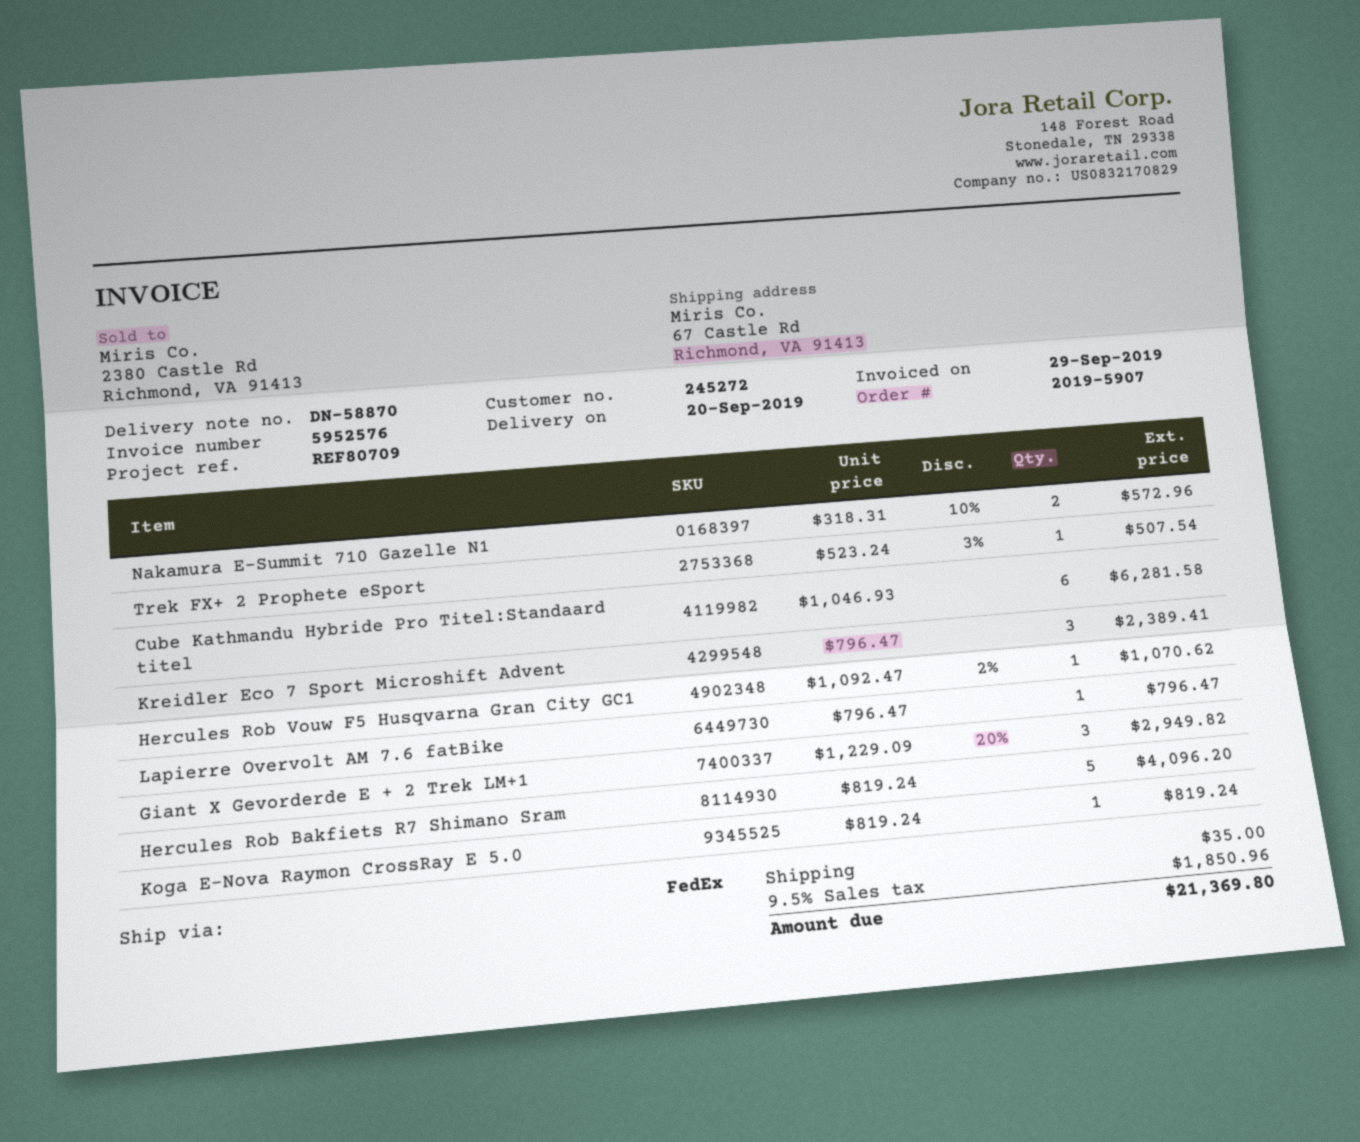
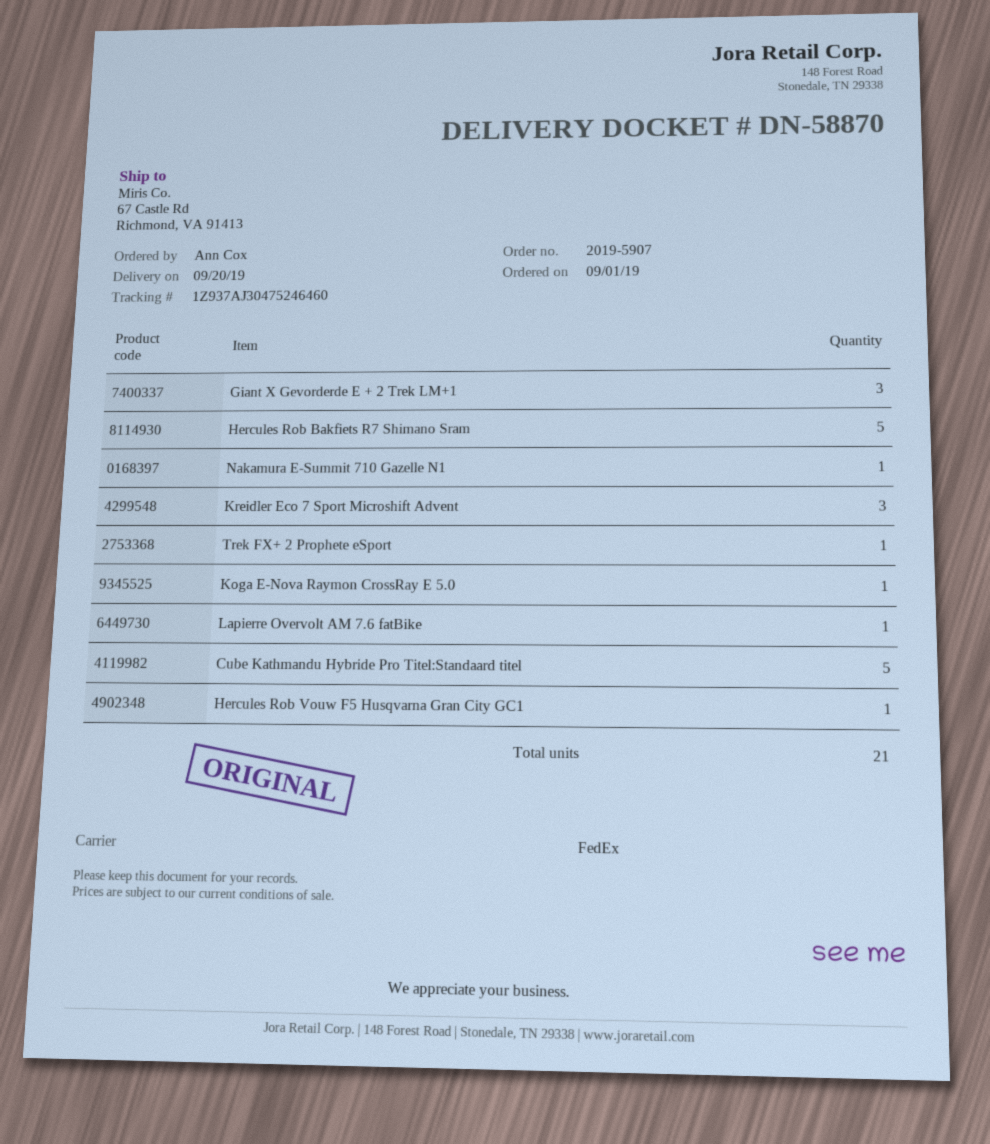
Nakamura E-Summit 710 Gazelle N1: 2 -> 1
Cube Kathmandu Hybride Pro Titel:Standaard titel: 6 -> 5

